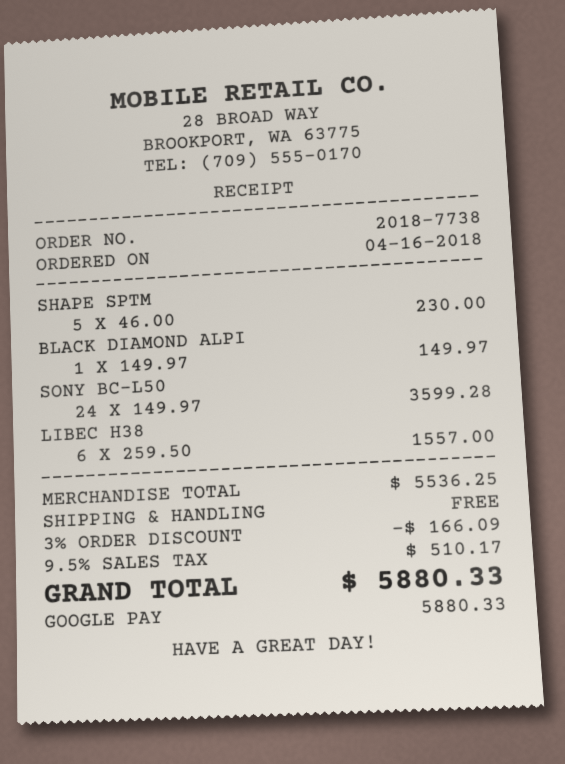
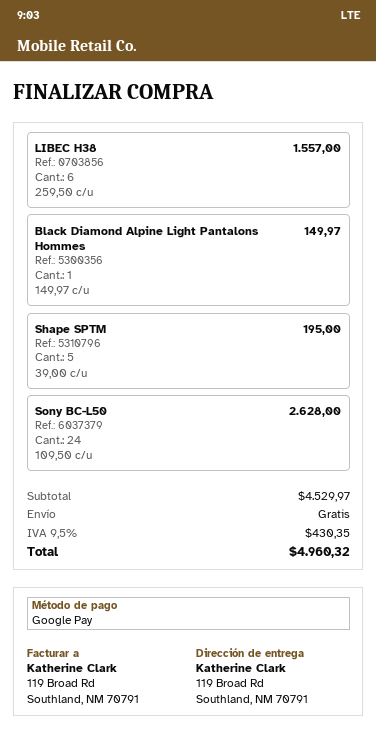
SHAPE SPTM: 5 x 46.00 = 230.00 -> 5 x 39.00 = 195.00
SONY BC-L50: 24 x 149.97 = 3599.28 -> 24 x 109.50 = 2628.00
subtotal: 5536.25 -> 4529.97
discount: 3% = 166.09 -> none
tax: 9.5% = 510.17 -> 9.5% = 430.35
total: 5880.33 -> 4960.32

